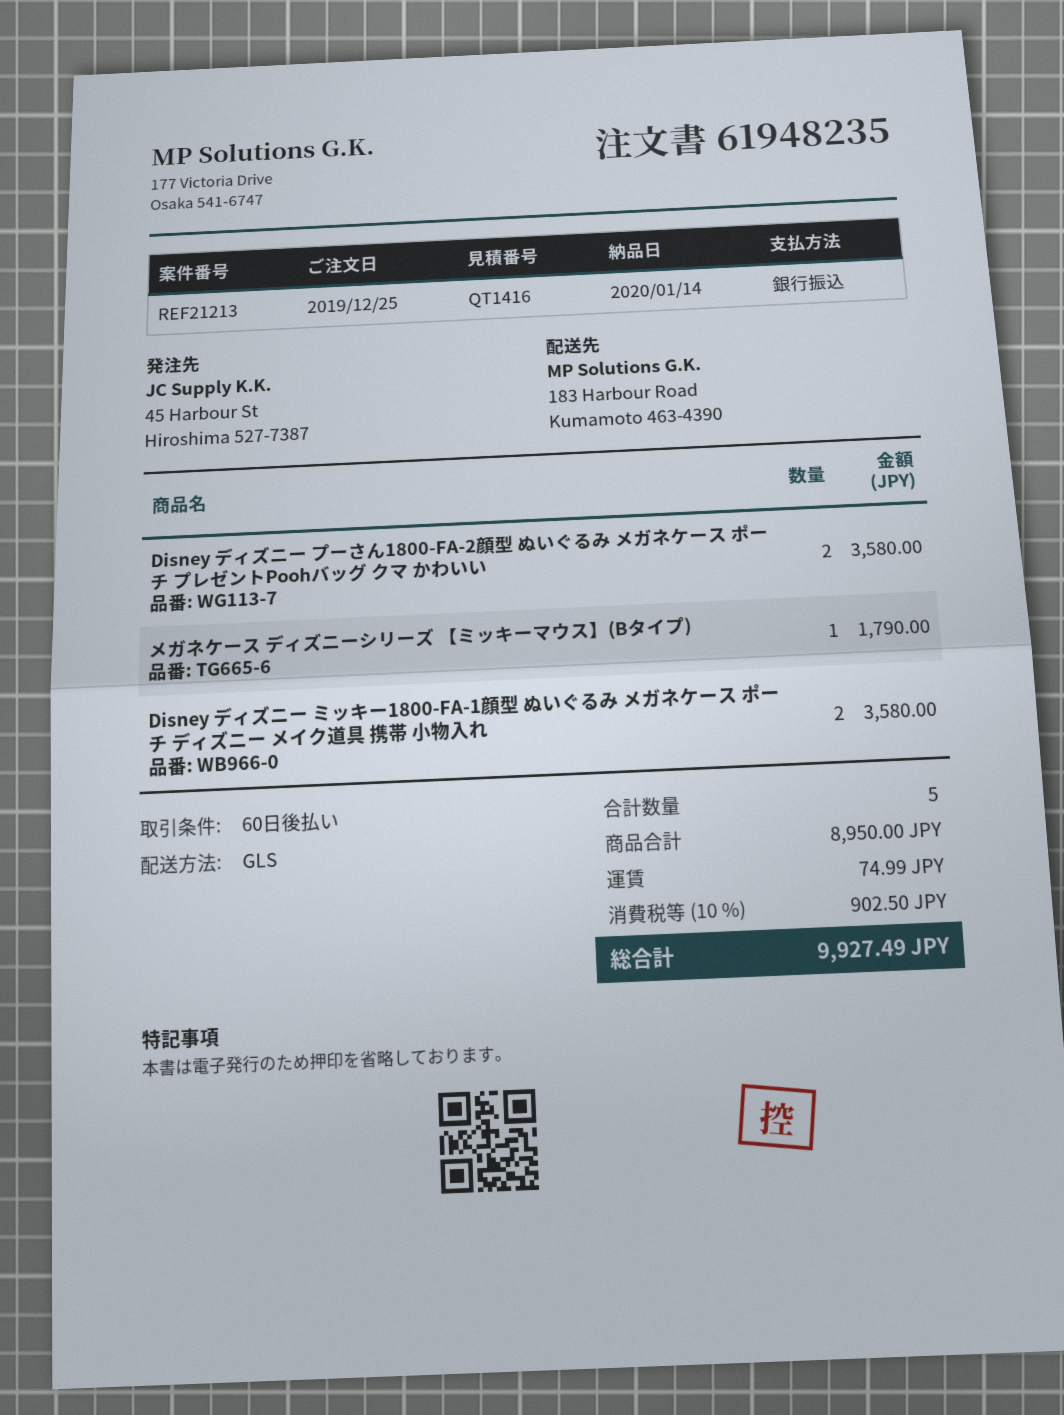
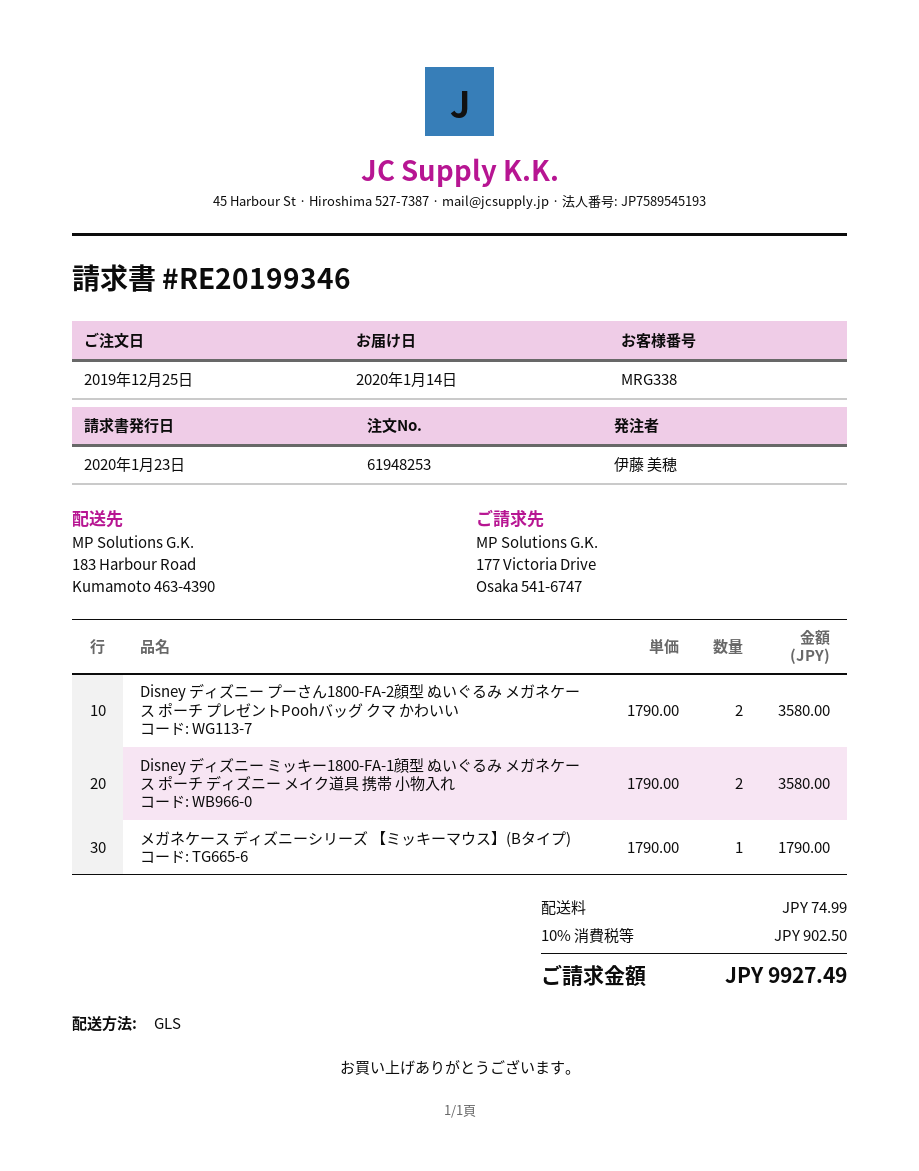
order number: 61948235 -> 61948253

